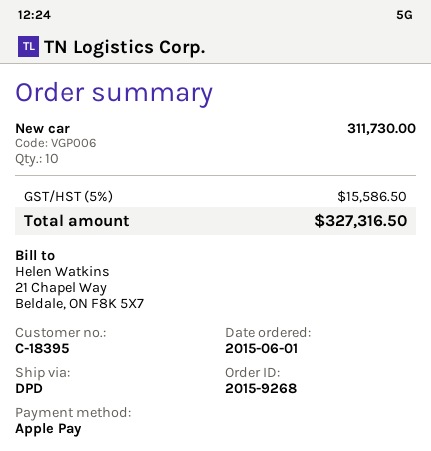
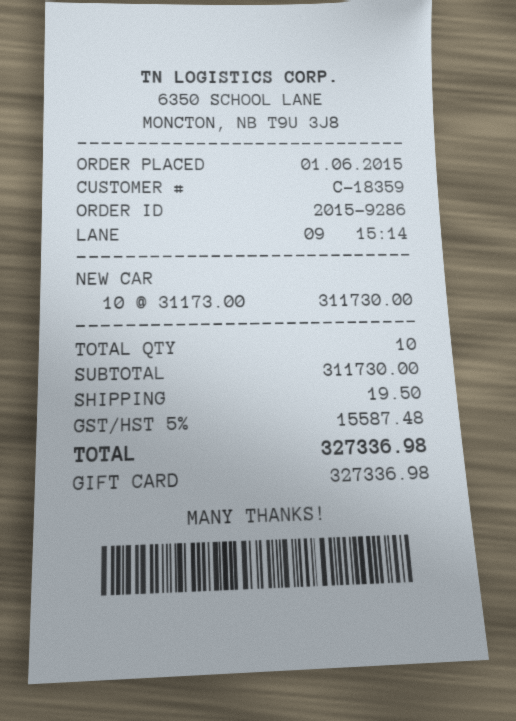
order number: 2015-9268 -> 2015-9286
customer number: C-18395 -> C-18359
payment method: Apple Pay -> gift card
shipping: none -> 19.50
tax: 5% = 15586.50 -> 5% = 15587.48
total: 327316.50 -> 327336.98

